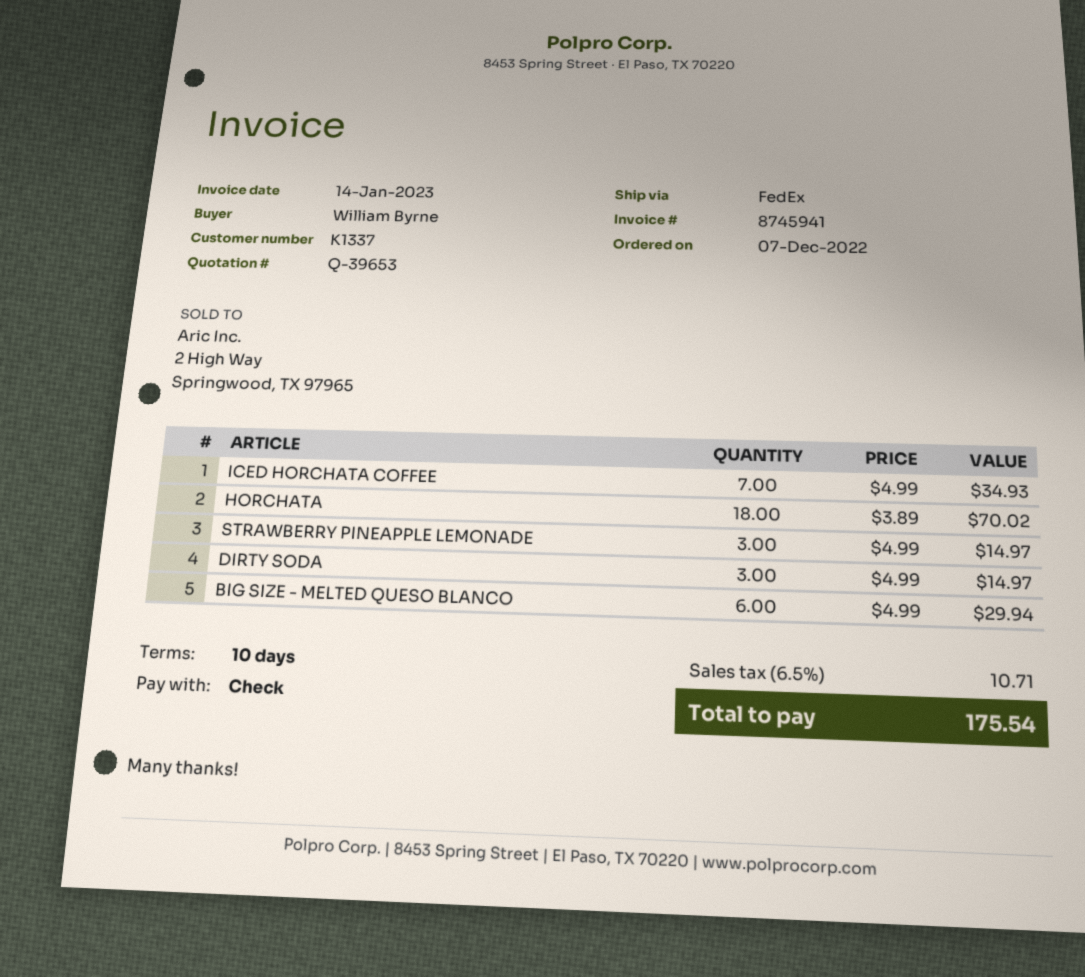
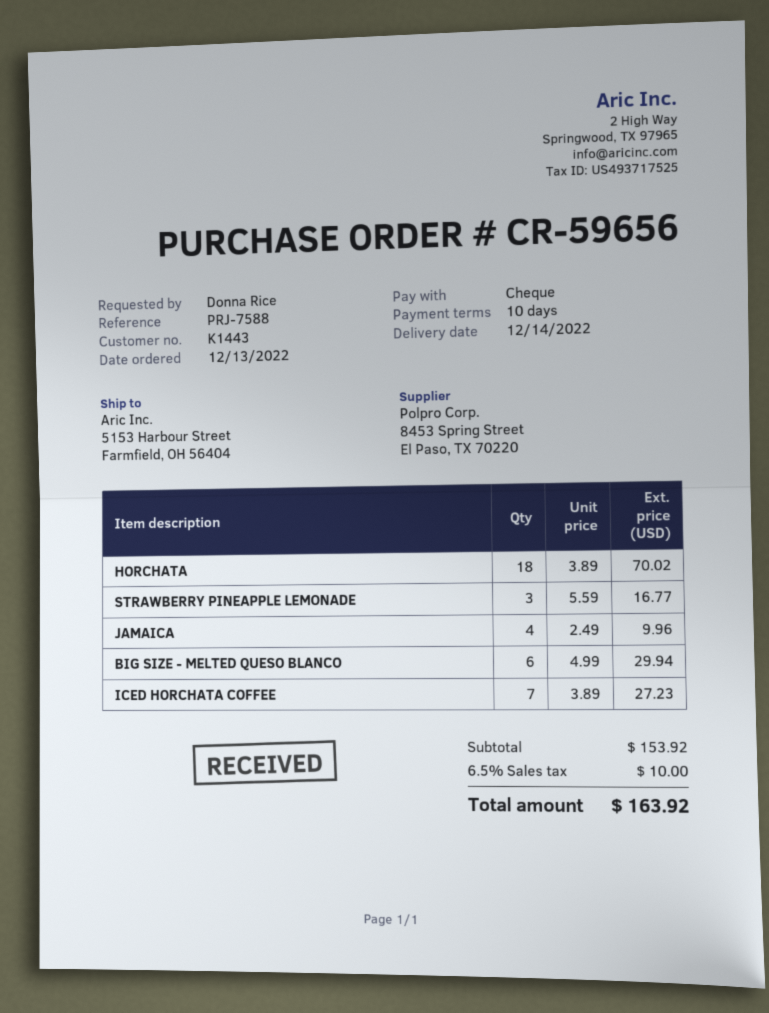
order date: 2022-12-07 -> 2022-12-13
customer number: K1337 -> K1443
ordered by: William Byrne -> Donna Rice
ICED HORCHATA COFFEE: 7 x 4.99 = 34.93 -> 7 x 3.89 = 27.23
STRAWBERRY PINEAPPLE LEMONADE: 3 x 4.99 = 14.97 -> 3 x 5.59 = 16.77
DIRTY SODA: 3 x 4.99 = 14.97 -> none
JAMAICA: none -> 4 x 2.49 = 9.96
tax: 6.5% = 10.71 -> 6.5% = 10.00
total: 175.54 -> 163.92

